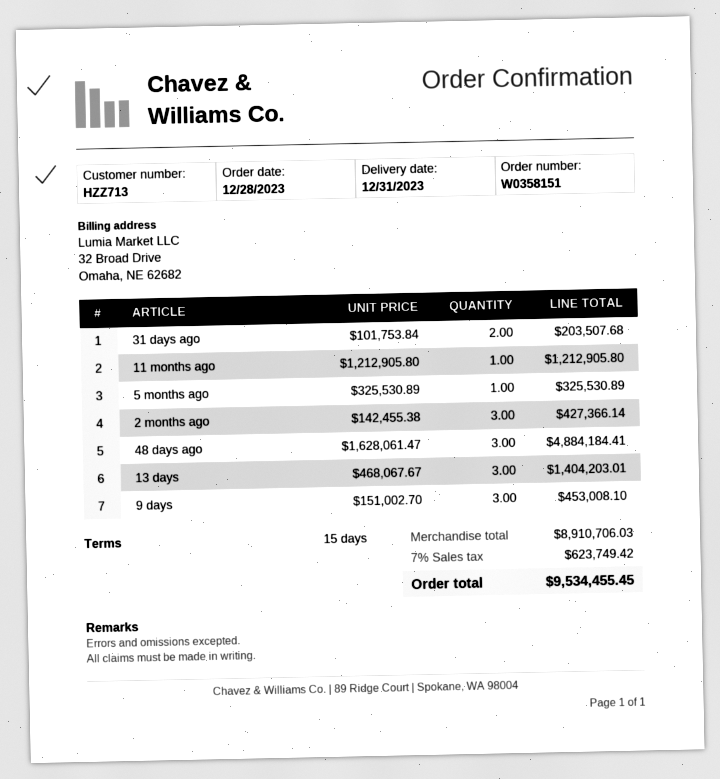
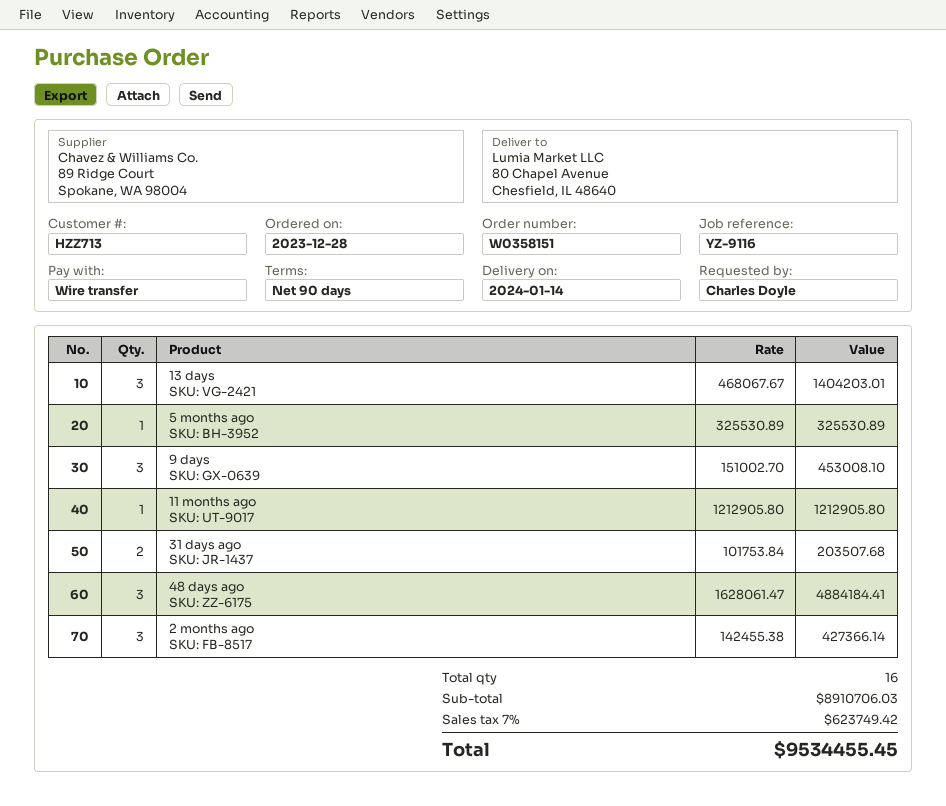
delivery date: 2023-12-31 -> 2024-01-14
payment terms: 15 days -> 90 days

